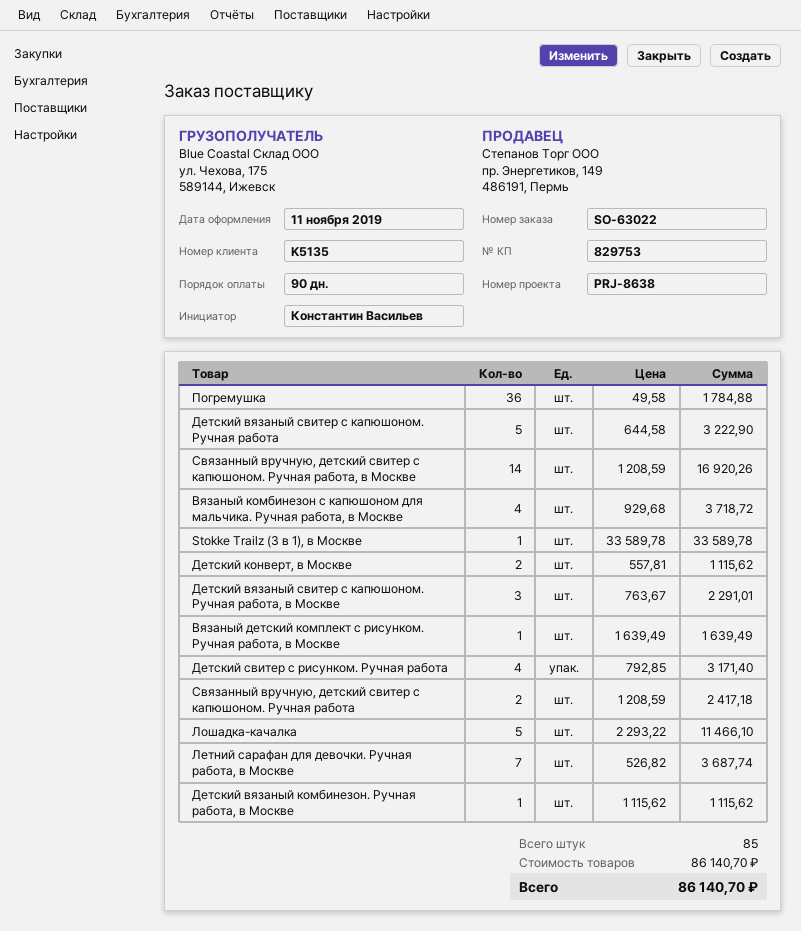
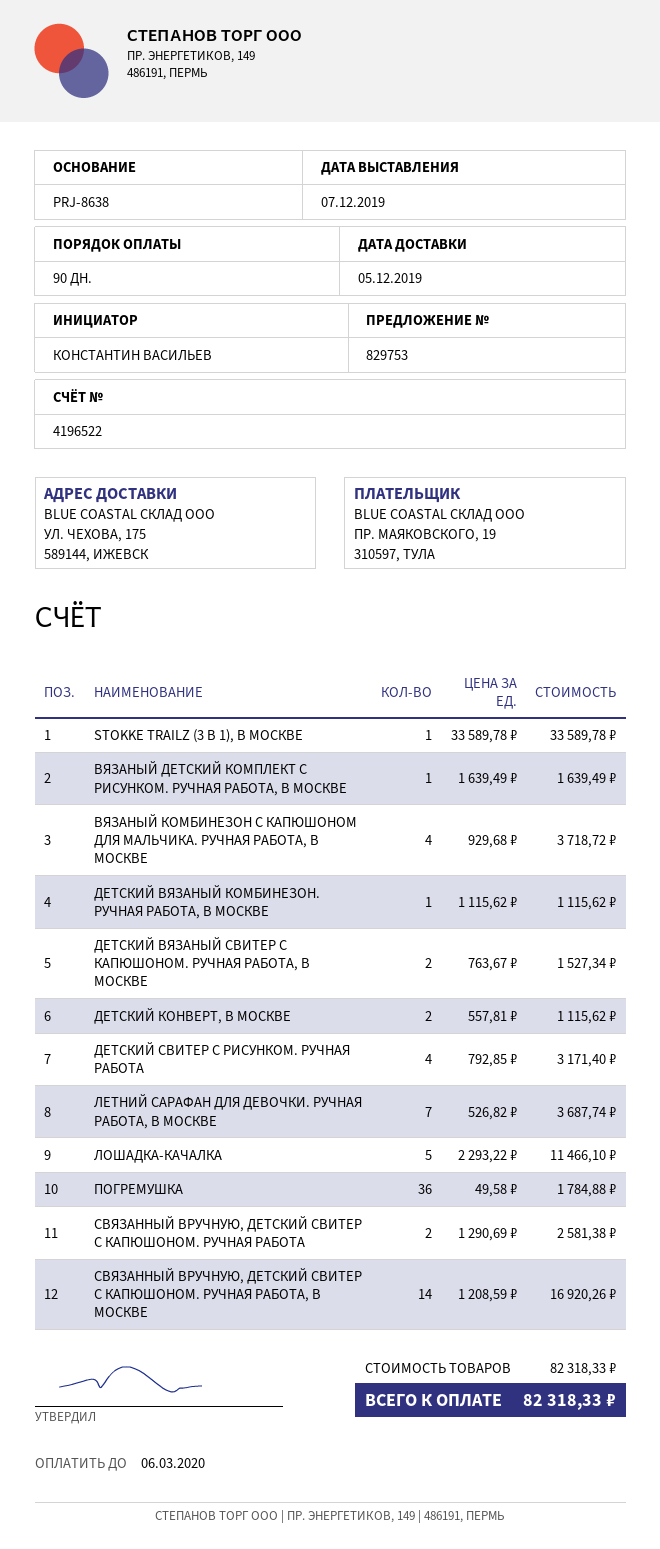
Детский вязаный свитер с капюшоном. Ручная работа: 5 x 644.58 = 3222.90 -> none
Детский вязаный свитер с капюшоном. Ручная работа, в Москве: 3 x 763.67 = 2291.01 -> 2 x 763.67 = 1527.34
Связанный вручную, детский свитер с капюшоном. Ручная работа: 2 x 1208.59 = 2417.18 -> 2 x 1290.69 = 2581.38
subtotal: 86140.70 -> 82318.33
total: 86140.70 -> 82318.33

